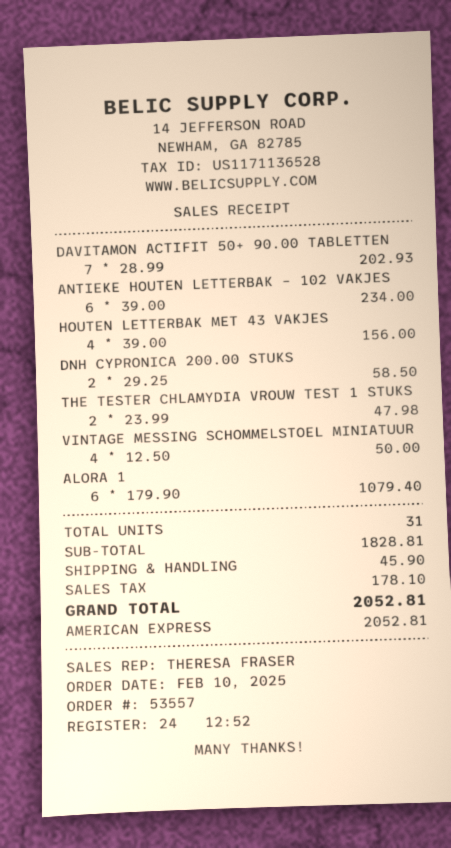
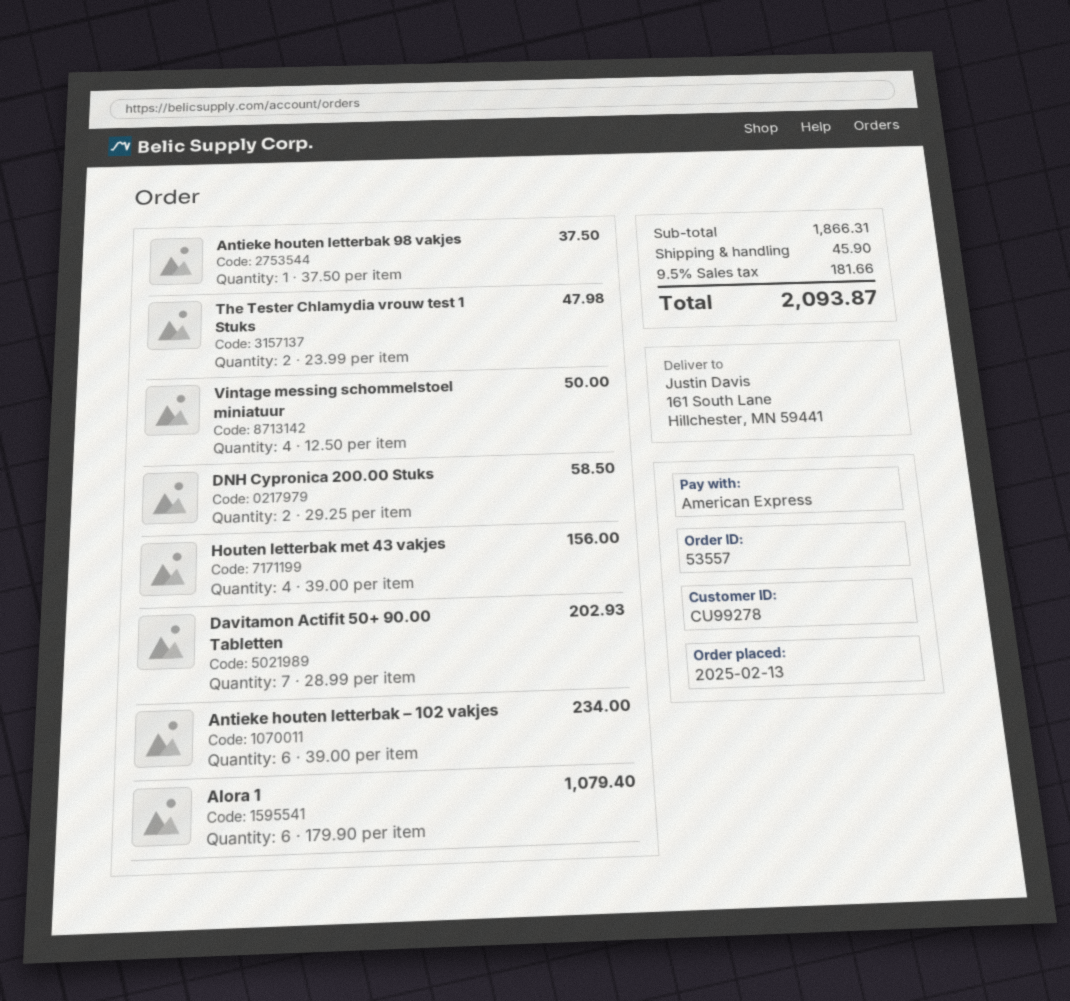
order date: 2025-02-10 -> 2025-02-13
Antieke houten letterbak 98 vakjes: none -> 1 x 37.50 = 37.50
subtotal: 1828.81 -> 1866.31
tax: 178.10 -> 181.66
total: 2052.81 -> 2093.87

